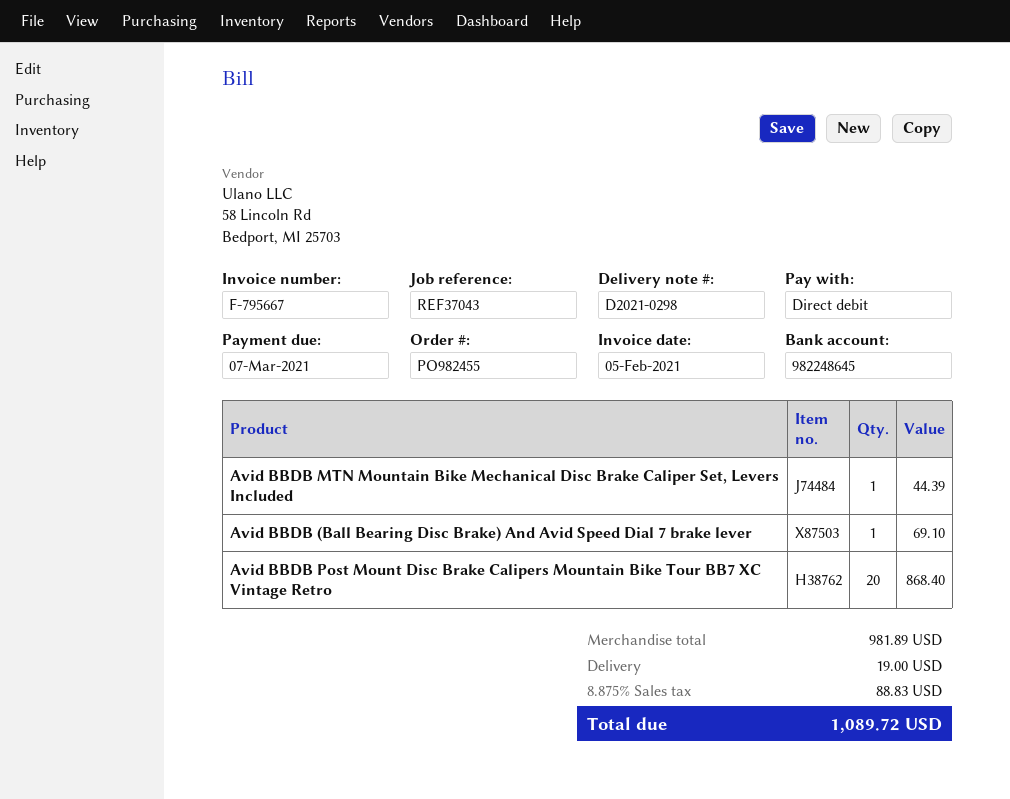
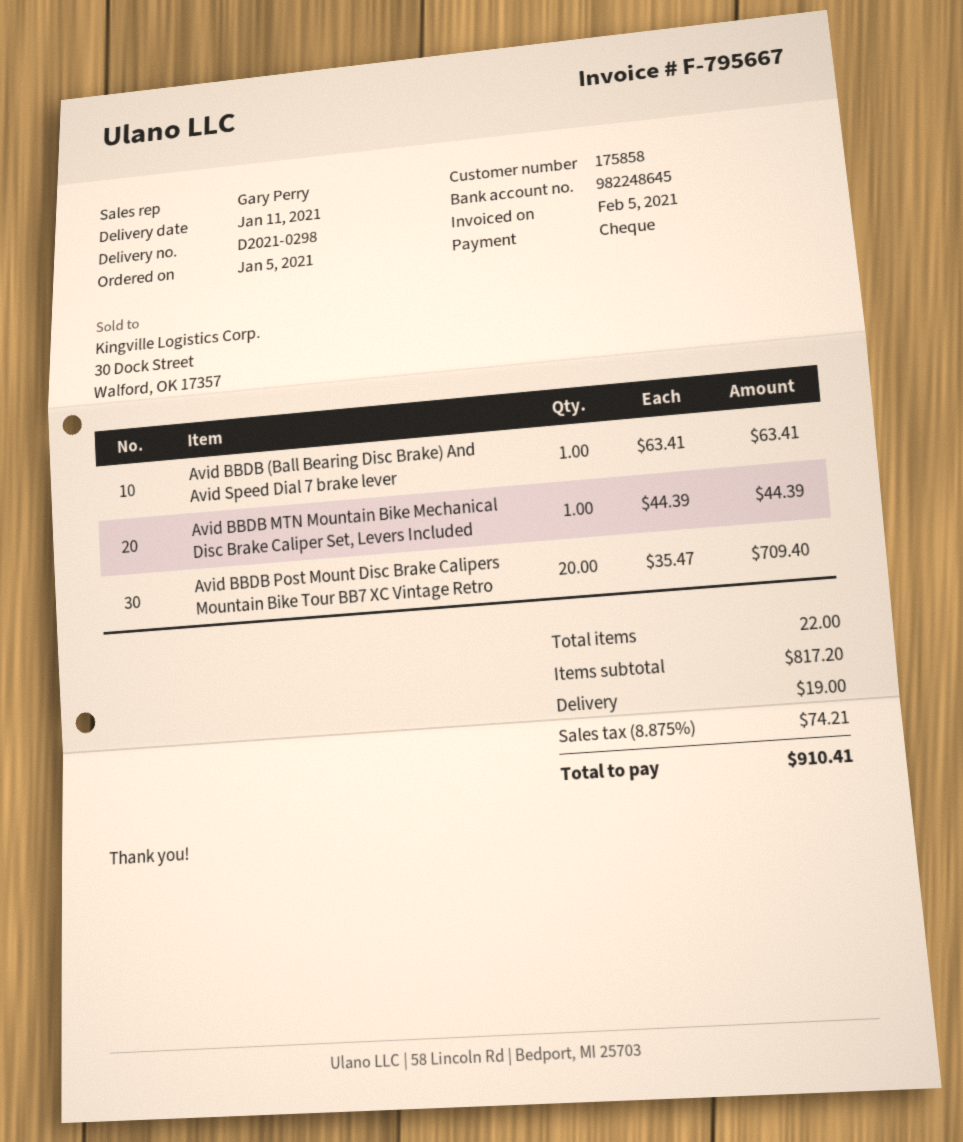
payment method: direct debit -> cheque
Avid BBDB (Ball Bearing Disc Brake) And Avid Speed Dial 7 brake lever: 1 for 69.10 -> 1 for 63.41
Avid BBDB Post Mount Disc Brake Calipers Mountain Bike Tour BB7 XC Vintage Retro: 20 for 868.40 -> 20 for 709.40
subtotal: 981.89 -> 817.20
tax: 8.875% = 88.83 -> 8.875% = 74.21
total: 1089.72 -> 910.41

